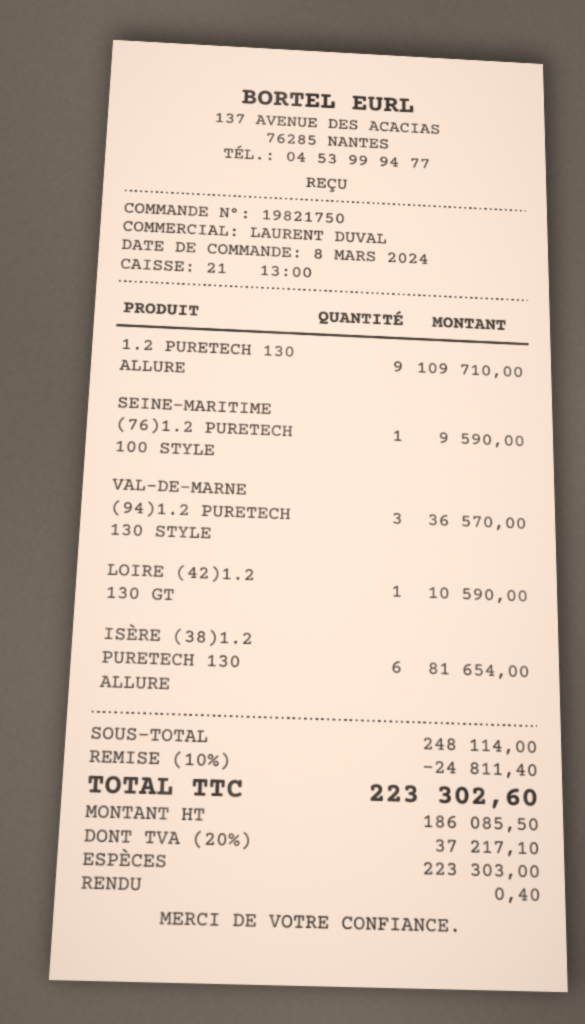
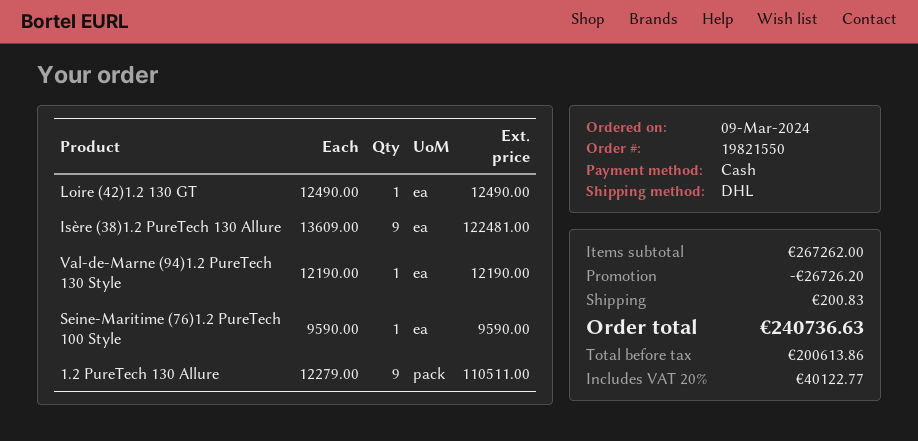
order number: 19821750 -> 19821550
order date: 2024-03-08 -> 2024-03-09
1.2 PURETECH 130 ALLURE: 9 for 109710.00 -> 9 for 110511.00
VAL-DE-MARNE (94)1.2 PURETECH 130 STYLE: 3 for 36570.00 -> 1 for 12190.00
LOIRE (42)1.2 130 GT: 1 for 10590.00 -> 1 for 12490.00
ISÈRE (38)1.2 PURETECH 130 ALLURE: 6 for 81654.00 -> 9 for 122481.00
subtotal: 248114.00 -> 267262.00
discount: 24811.40 -> 26726.20
shipping: none -> 200.83
net: 186085.50 -> 200613.86
tax: 20% = 37217.10 -> 20% = 40122.77
total: 223302.60 -> 240736.63

